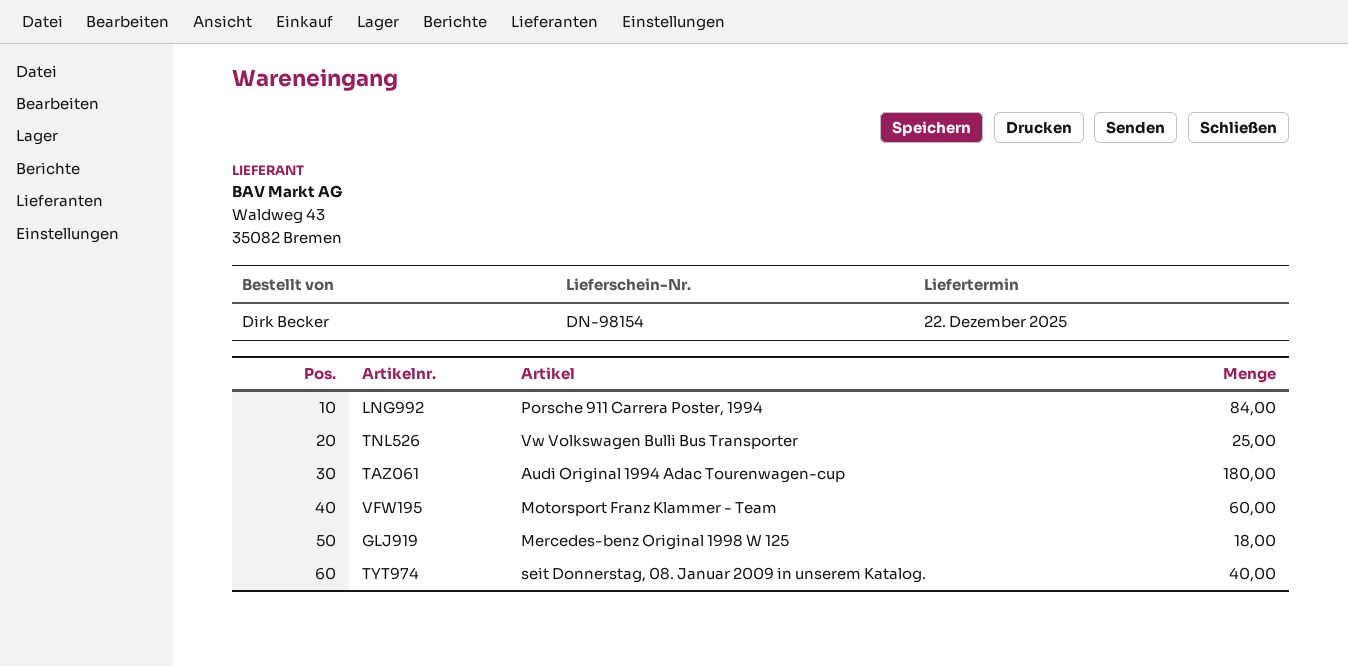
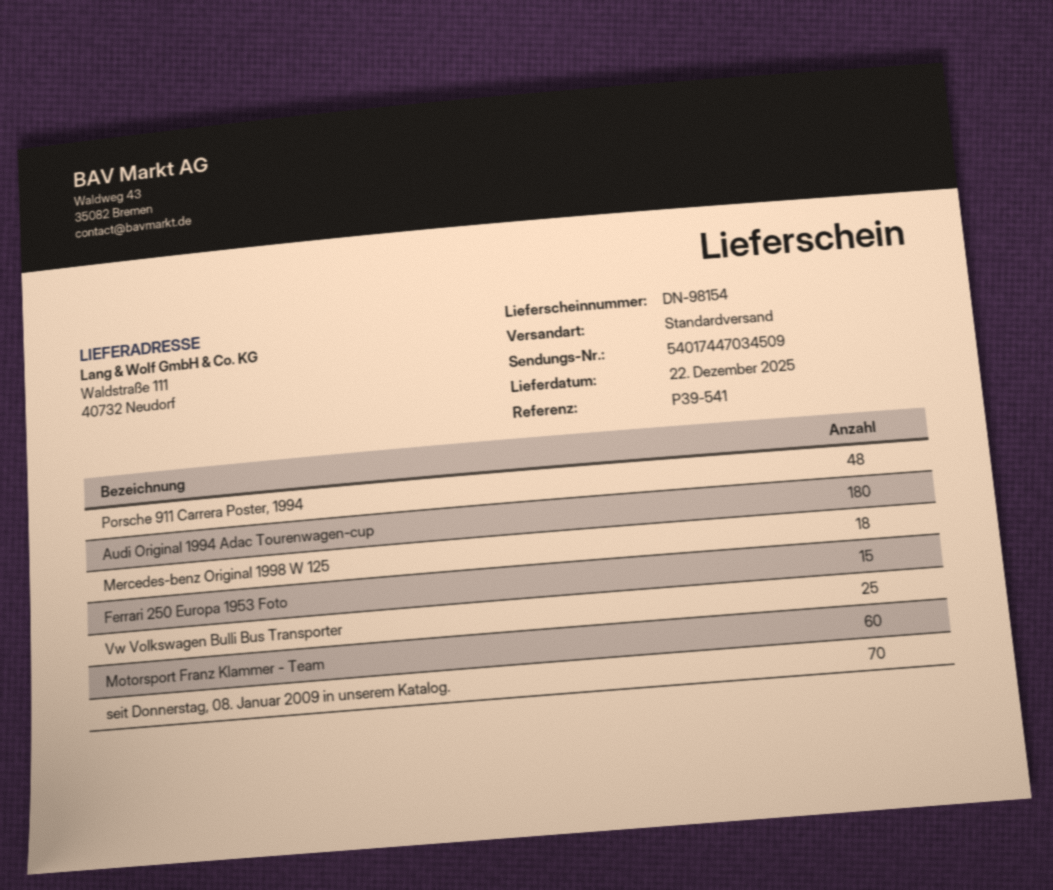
Porsche 911 Carrera Poster, 1994: 84 -> 48
seit Donnerstag, 08. Januar 2009 in unserem Katalog.: 40 -> 70
Ferrari 250 Europa 1953 Foto: none -> 15

